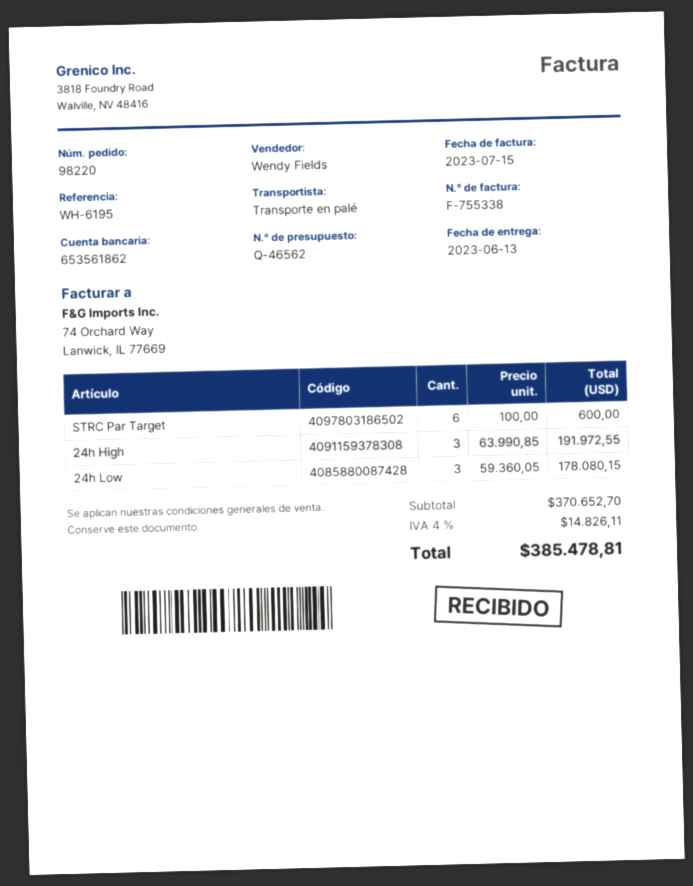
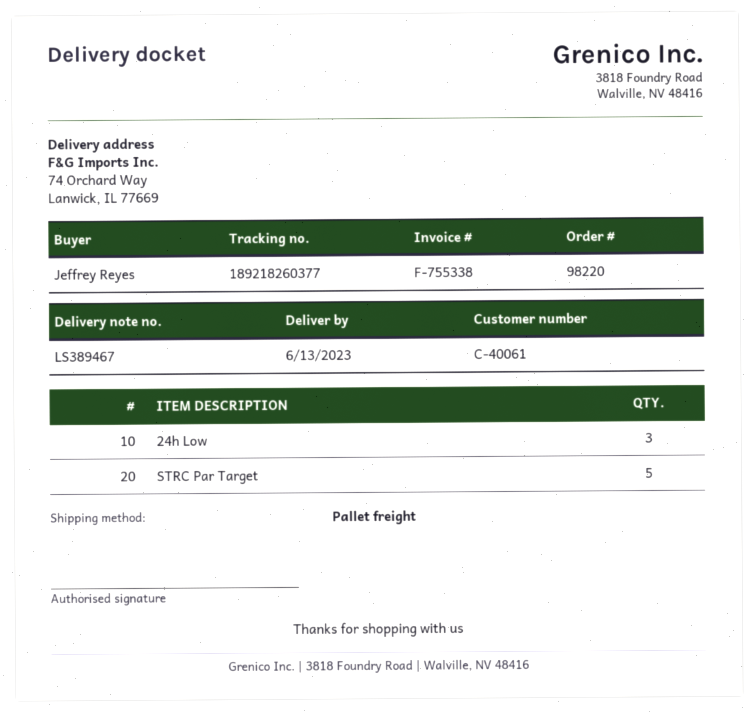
STRC Par Target: 6 -> 5
24h High: 3 -> none

